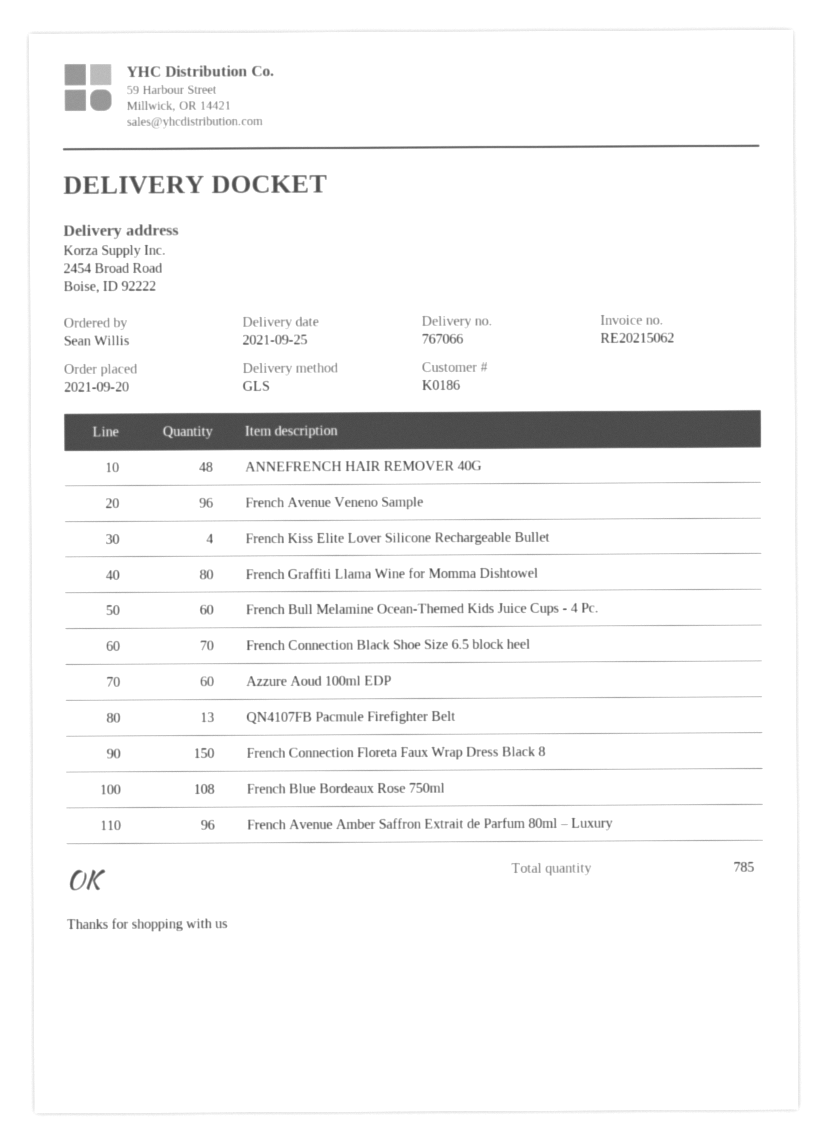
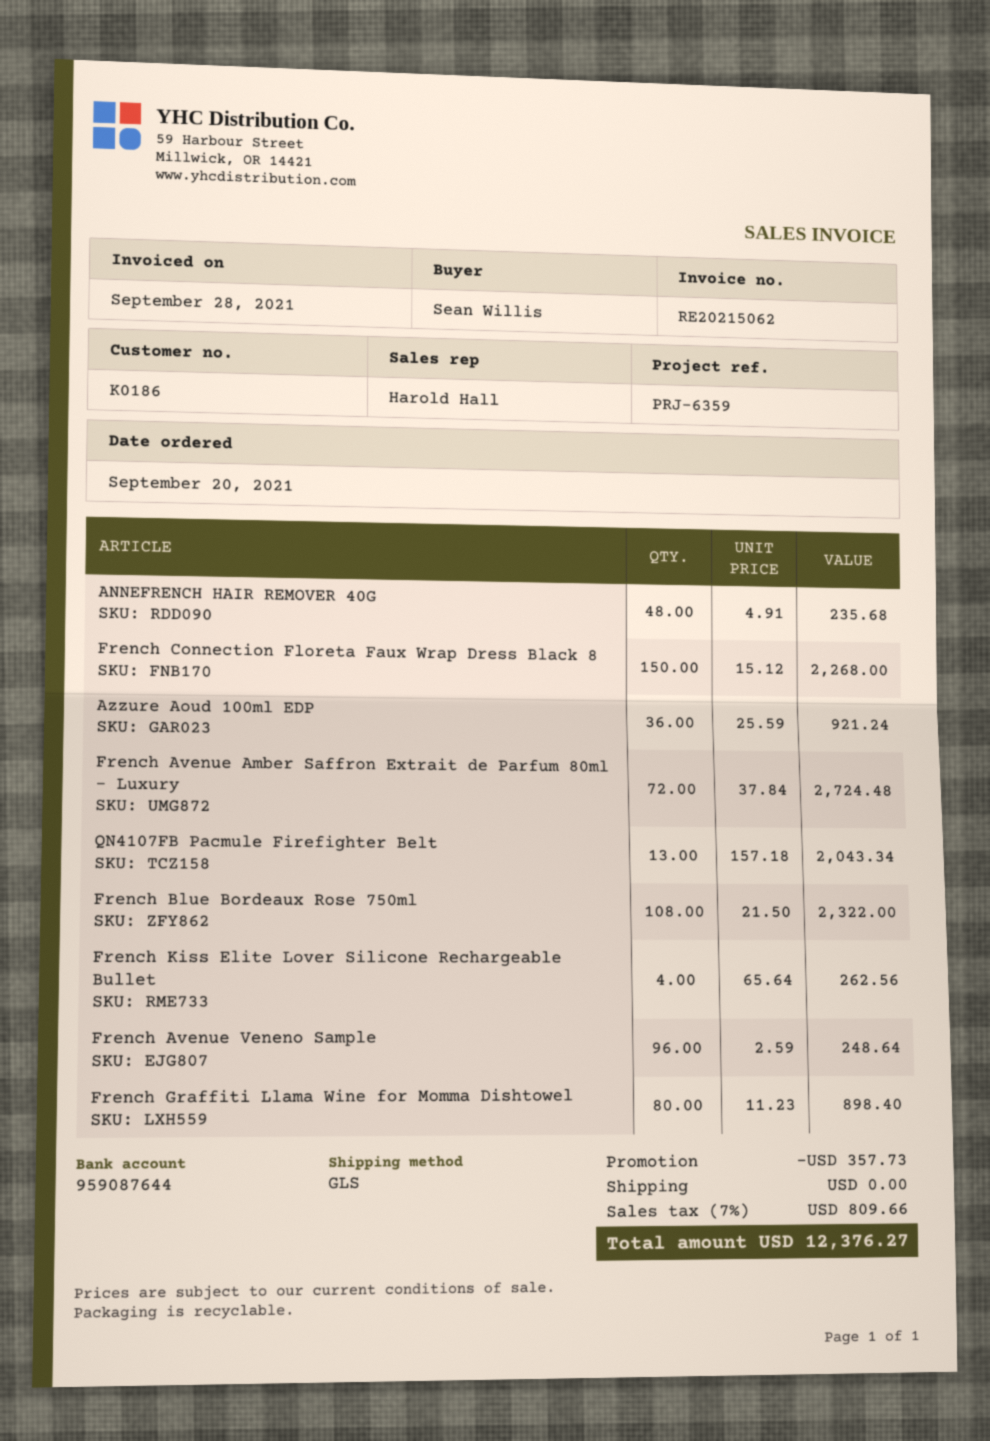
French Bull Melamine Ocean-Themed Kids Juice Cups - 4 Pc.: 60 -> none
French Connection Black Shoe Size 6.5 block heel: 70 -> none
Azzure Aoud 100ml EDP: 60 -> 36
French Avenue Amber Saffron Extrait de Parfum 80ml – Luxury: 96 -> 72

